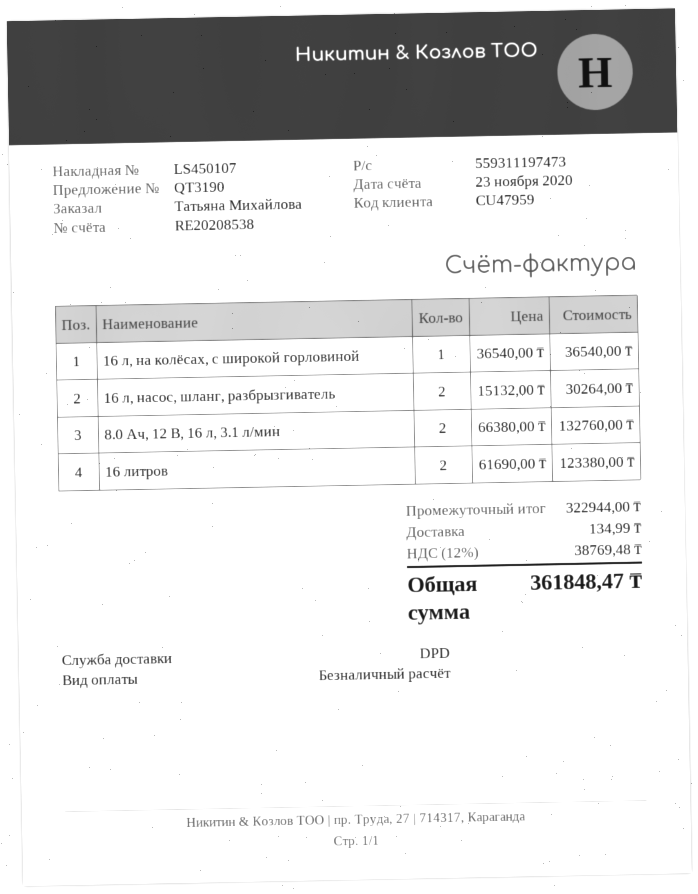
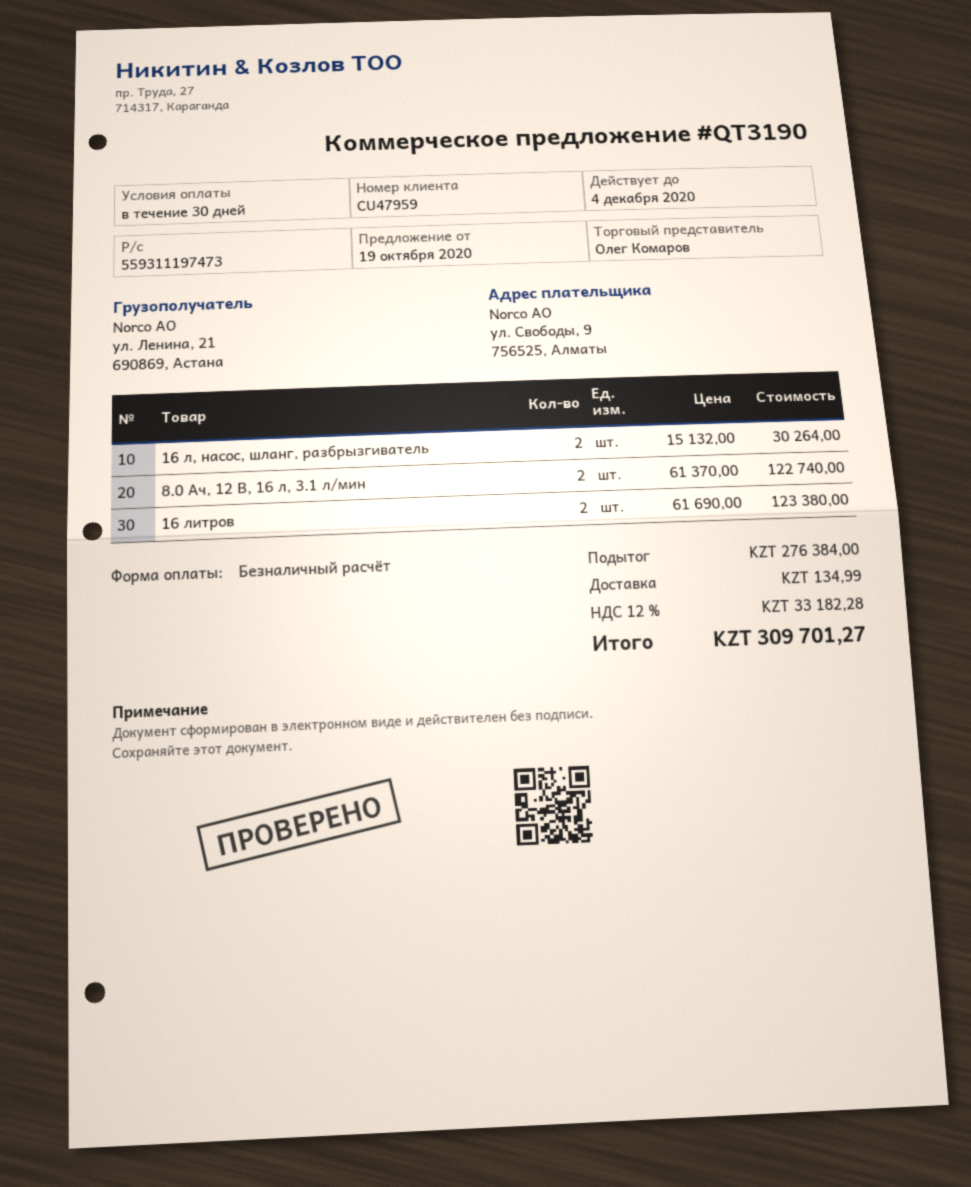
16 л, на колёсах, с широкой горловиной: 1 x 36540.00 = 36540.00 -> none
8.0 Ач, 12 В, 16 л, 3.1 л/мин: 2 x 66380.00 = 132760.00 -> 2 x 61370.00 = 122740.00
subtotal: 322944.00 -> 276384.00
tax: 12% = 38769.48 -> 12% = 33182.28
total: 361848.47 -> 309701.27

